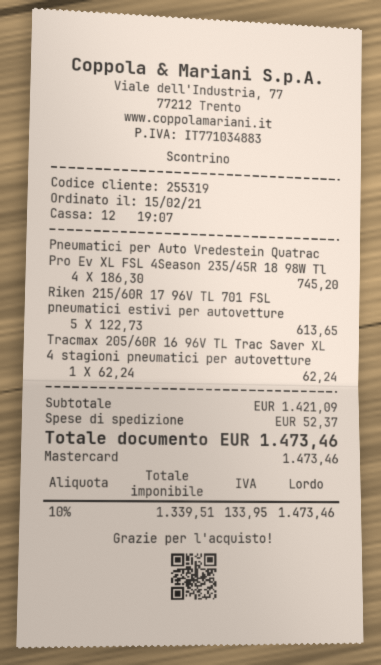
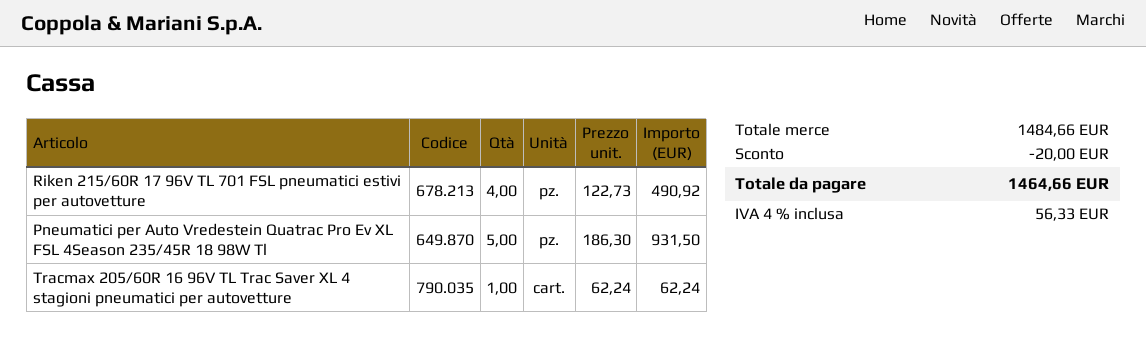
Pneumatici per Auto Vredestein Quatrac Pro Ev XL FSL 4Season 235/45R 18 98W Tl: 4 x 186.30 = 745.20 -> 5 x 186.30 = 931.50
Riken 215/60R 17 96V TL 701 FSL pneumatici estivi per autovetture: 5 x 122.73 = 613.65 -> 4 x 122.73 = 490.92
subtotal: 1421.09 -> 1484.66
discount: none -> 20.00
shipping: 52.37 -> none
tax: 10% = 133.95 -> 4% = 56.33
total: 1473.46 -> 1464.66

